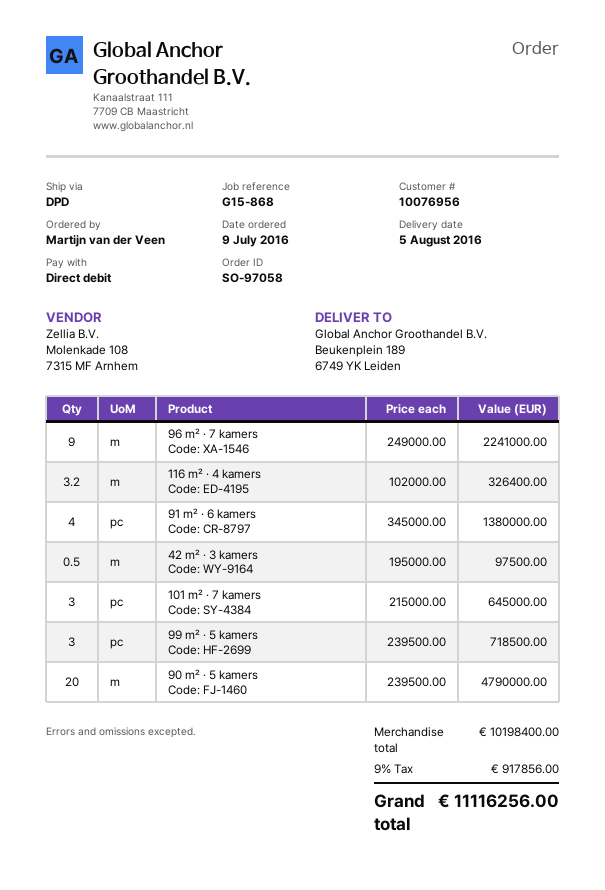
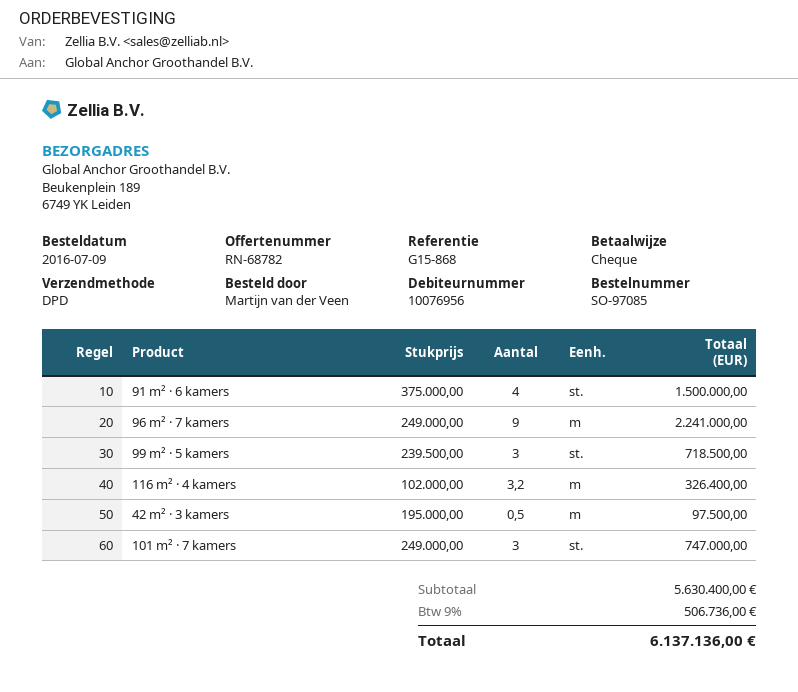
order number: SO-97058 -> SO-97085
payment method: direct debit -> cheque
91 m² · 6 kamers: 4 x 345000.00 = 1380000.00 -> 4 x 375000.00 = 1500000.00
101 m² · 7 kamers: 3 x 215000.00 = 645000.00 -> 3 x 249000.00 = 747000.00
90 m² · 5 kamers: 20 x 239500.00 = 4790000.00 -> none
subtotal: 10198400.00 -> 5630400.00
tax: 9% = 917856.00 -> 9% = 506736.00
total: 11116256.00 -> 6137136.00

